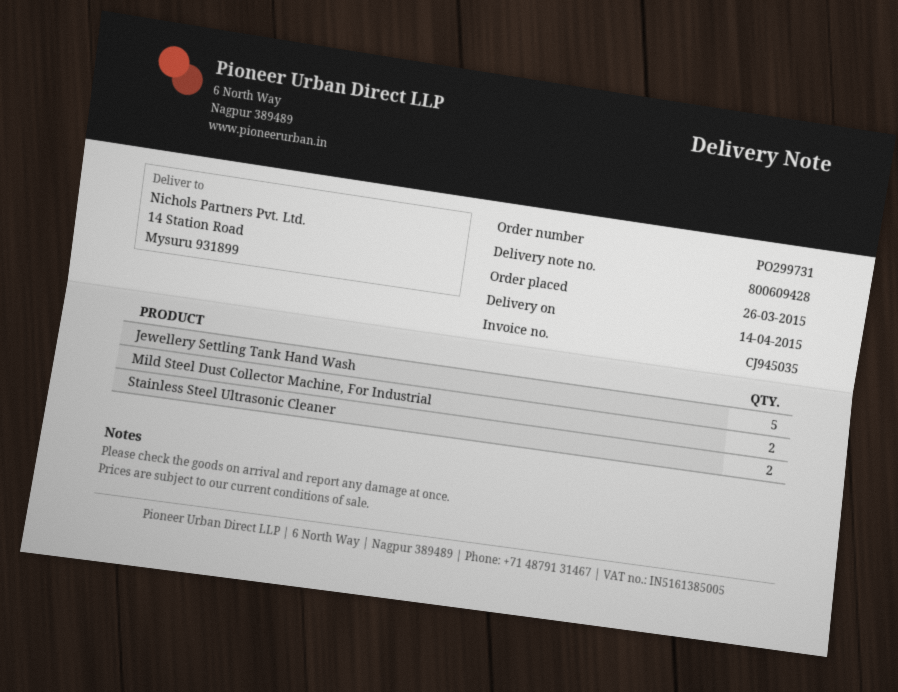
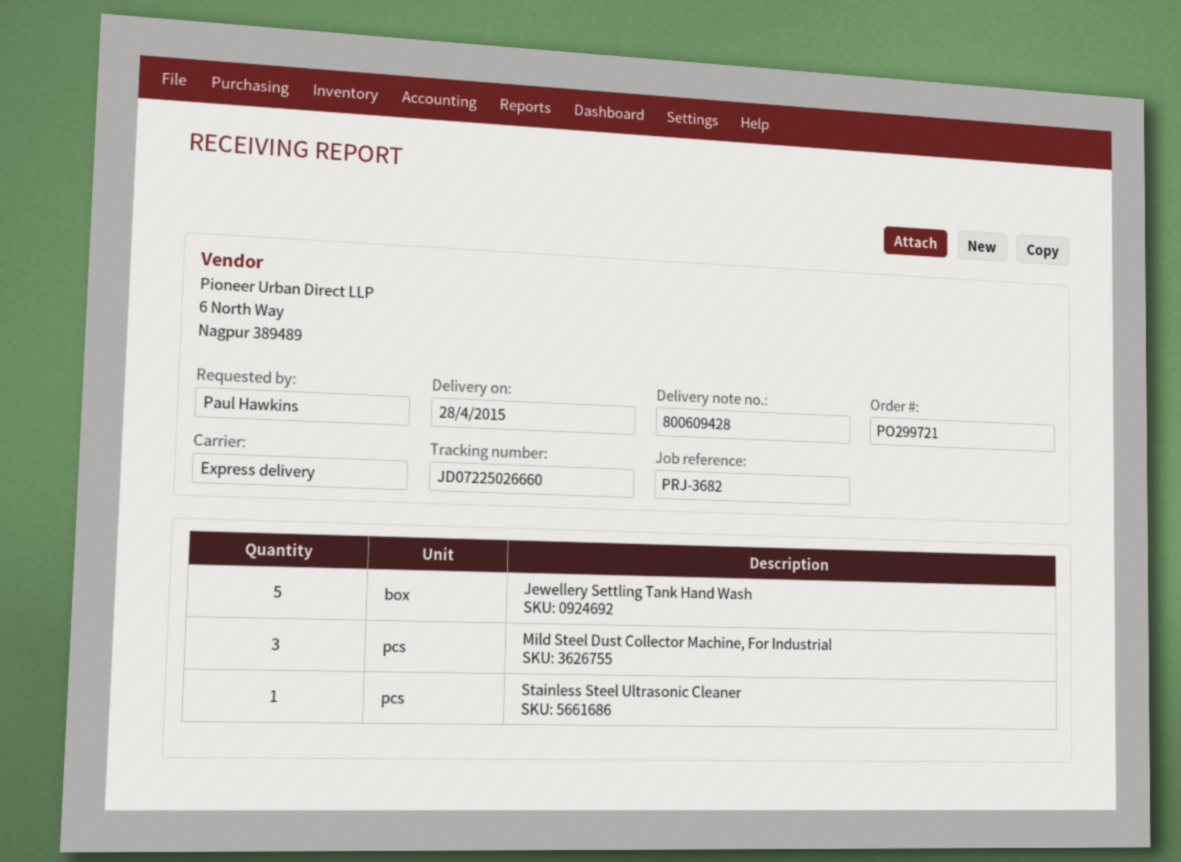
order number: PO299731 -> PO299721
delivery date: 2015-04-14 -> 2015-04-28
Mild Steel Dust Collector Machine, For Industrial: 2 -> 3
Stainless Steel Ultrasonic Cleaner: 2 -> 1

